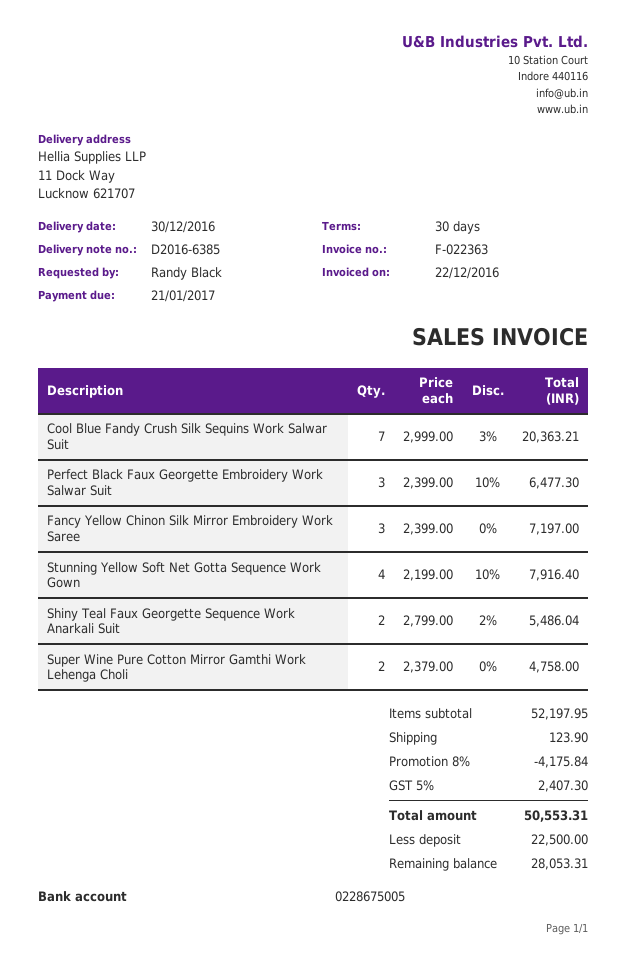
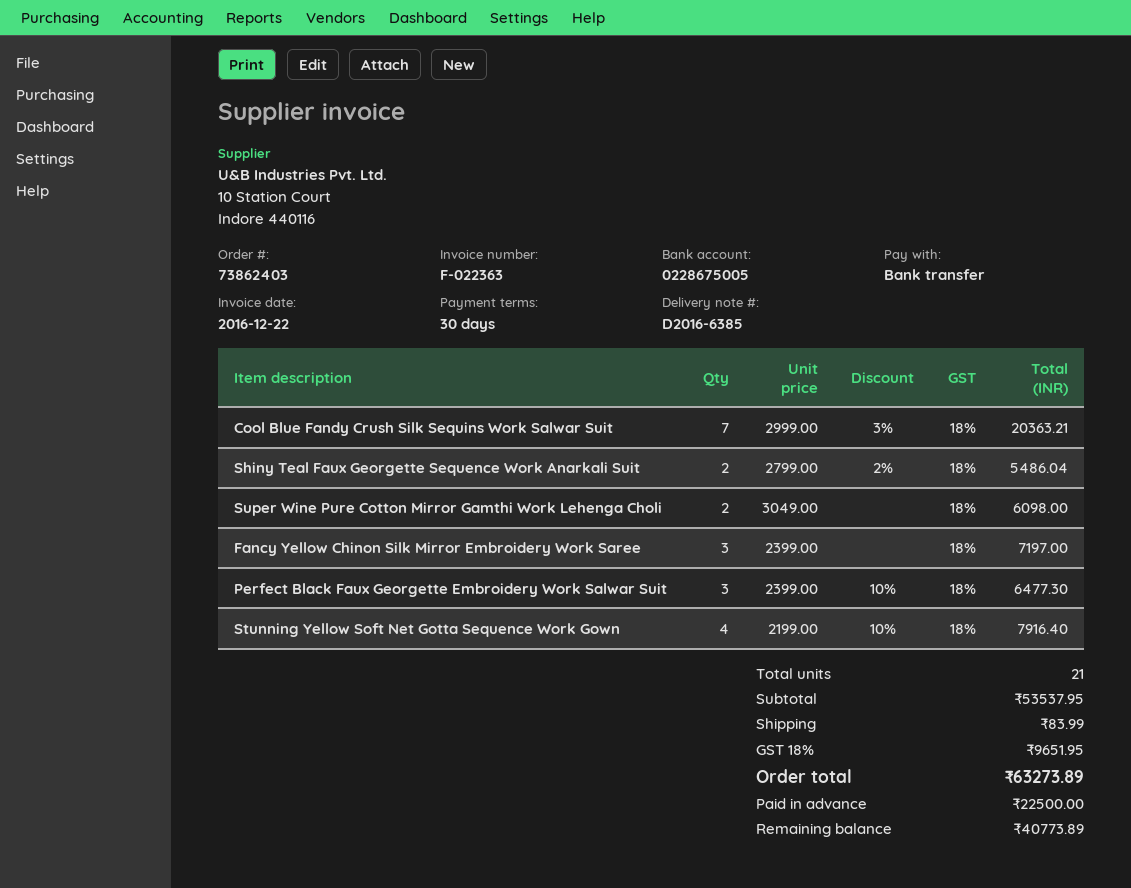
Super Wine Pure Cotton Mirror Gamthi Work Lehenga Choli: 2 x 2379.00 = 4758.00 -> 2 x 3049.00 = 6098.00
subtotal: 52197.95 -> 53537.95
discount: 8% = 4175.84 -> none
shipping: 123.90 -> 83.99
tax: 5% = 2407.30 -> 18% = 9651.95
total: 50553.31 -> 63273.89
balance: 28053.31 -> 40773.89

